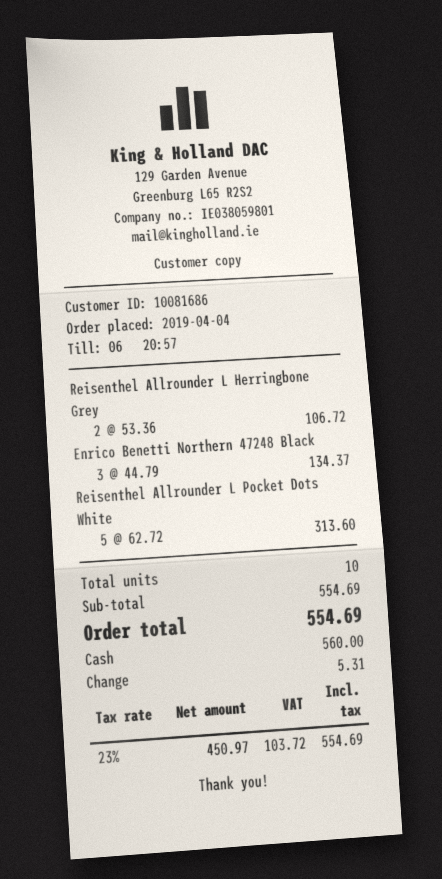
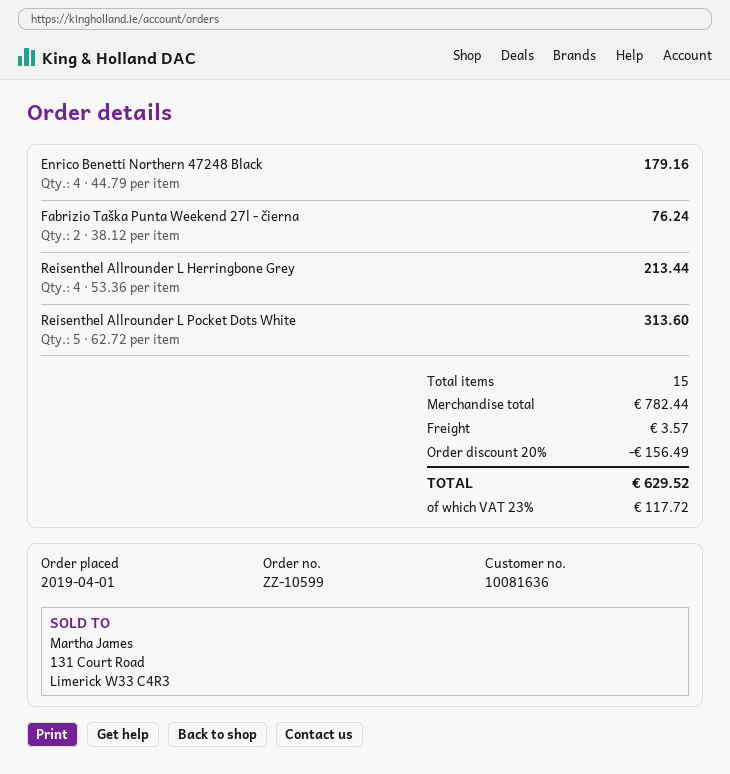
order date: 2019-04-04 -> 2019-04-01
customer number: 10081686 -> 10081636
Reisenthel Allrounder L Herringbone Grey: 2 x 53.36 = 106.72 -> 4 x 53.36 = 213.44
Enrico Benetti Northern 47248 Black: 3 x 44.79 = 134.37 -> 4 x 44.79 = 179.16
Fabrizio Taška Punta Weekend 27l - čierna: none -> 2 x 38.12 = 76.24
total quantity: 10 -> 15
subtotal: 554.69 -> 782.44
discount: none -> 20% = 156.49
shipping: none -> 3.57
tax: 23% = 103.72 -> 23% = 117.72
total: 554.69 -> 629.52

